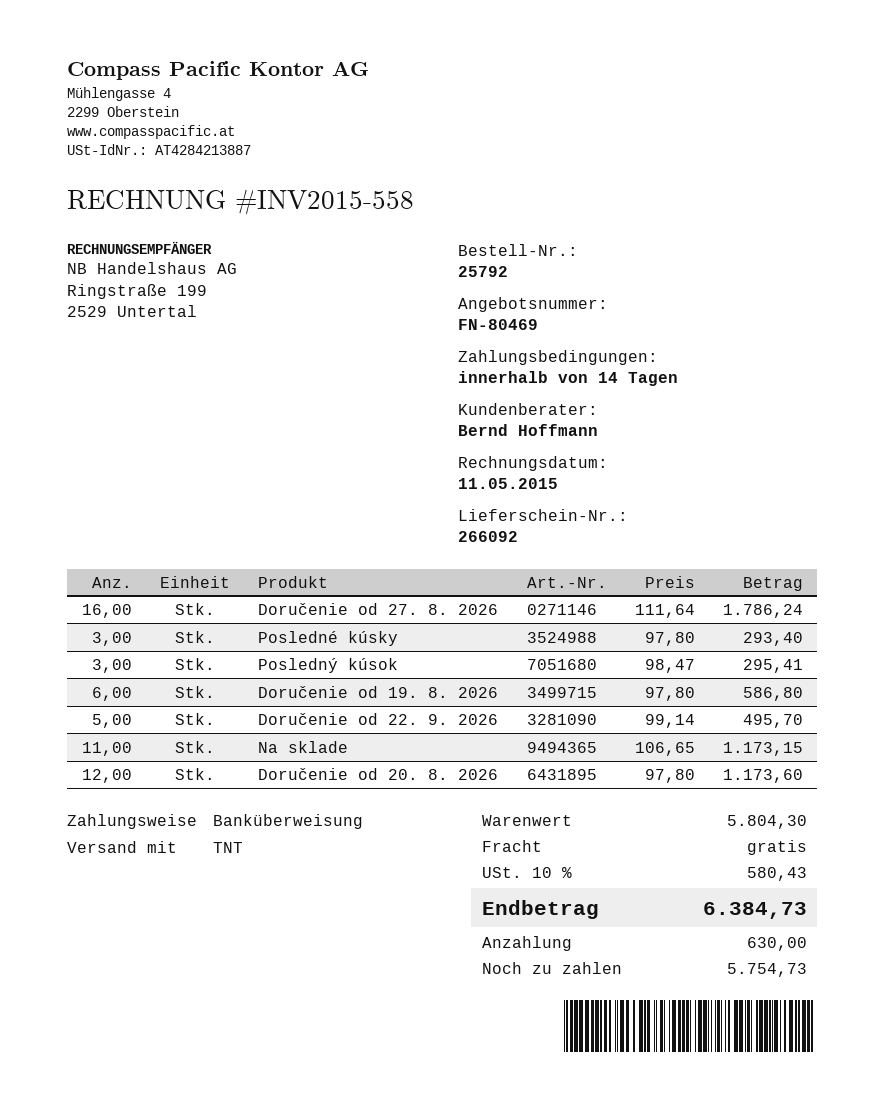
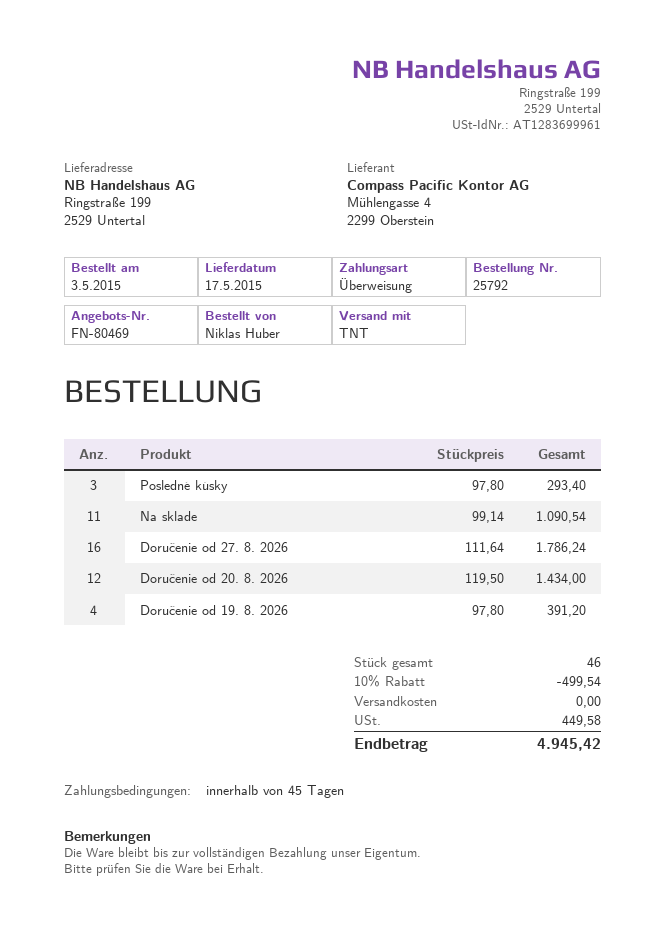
payment terms: 14 days -> 45 days
Posledný kúsok: 3 x 98.47 = 295.41 -> none
Doručenie od 19. 8. 2026: 6 x 97.80 = 586.80 -> 4 x 97.80 = 391.20
Doručenie od 22. 9. 2026: 5 x 99.14 = 495.70 -> none
Na sklade: 11 x 106.65 = 1173.15 -> 11 x 99.14 = 1090.54
Doručenie od 20. 8. 2026: 12 x 97.80 = 1173.60 -> 12 x 119.50 = 1434.00
discount: none -> 10% = 499.54
tax: 580.43 -> 449.58
total: 6384.73 -> 4945.42

